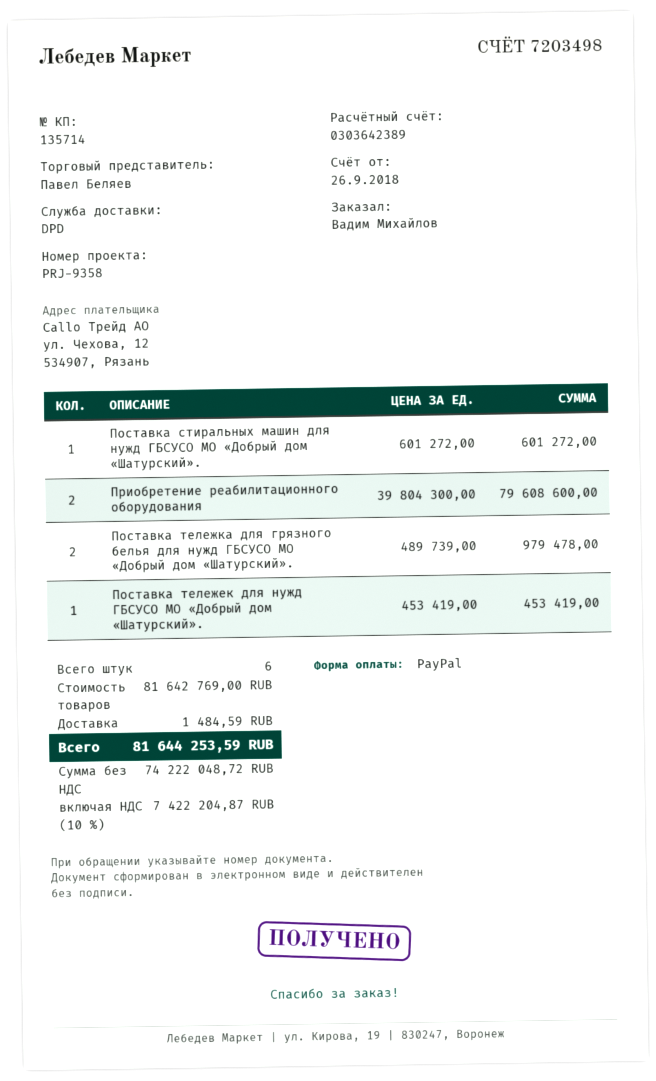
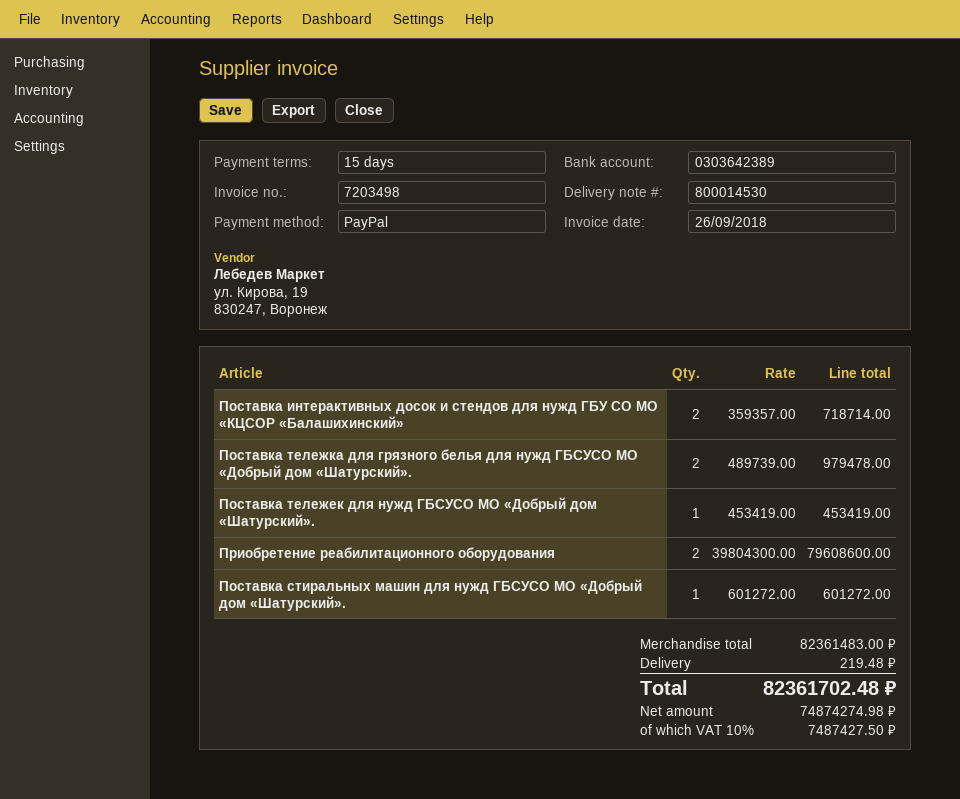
Поставка интерактивных досок и стендов для нужд ГБУ СО МО «КЦСОР «Балашихинский»: none -> 2 x 359357.00 = 718714.00
subtotal: 81642769.00 -> 82361483.00
shipping: 1484.59 -> 219.48
net: 74222048.72 -> 74874274.98
tax: 10% = 7422204.87 -> 10% = 7487427.50
total: 81644253.59 -> 82361702.48

